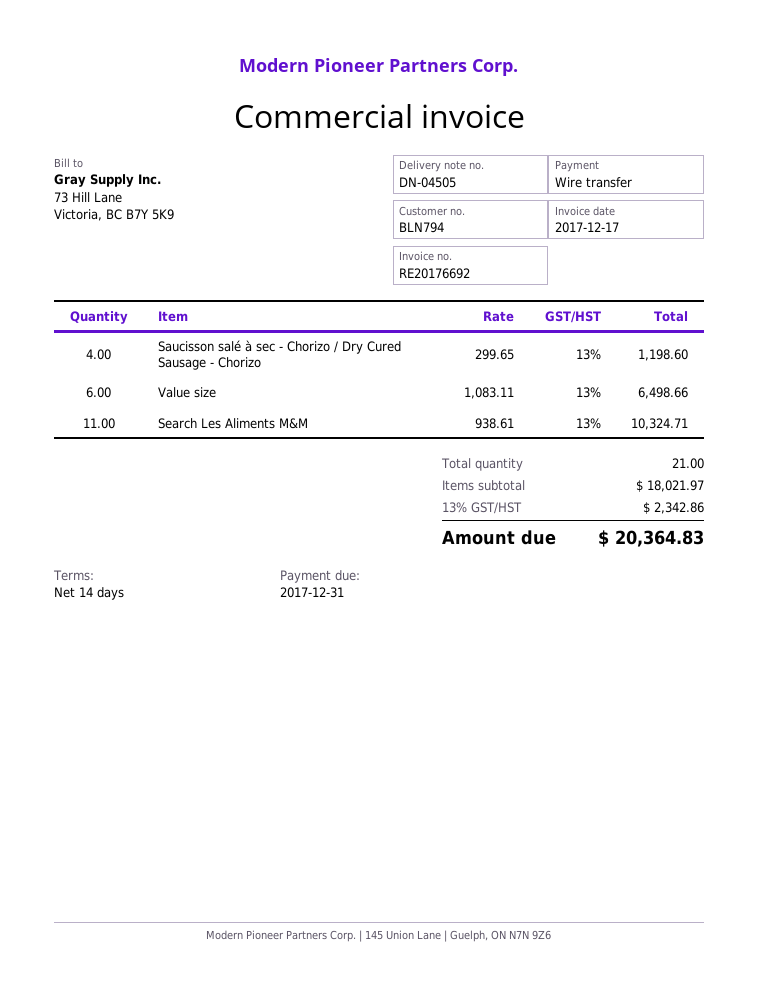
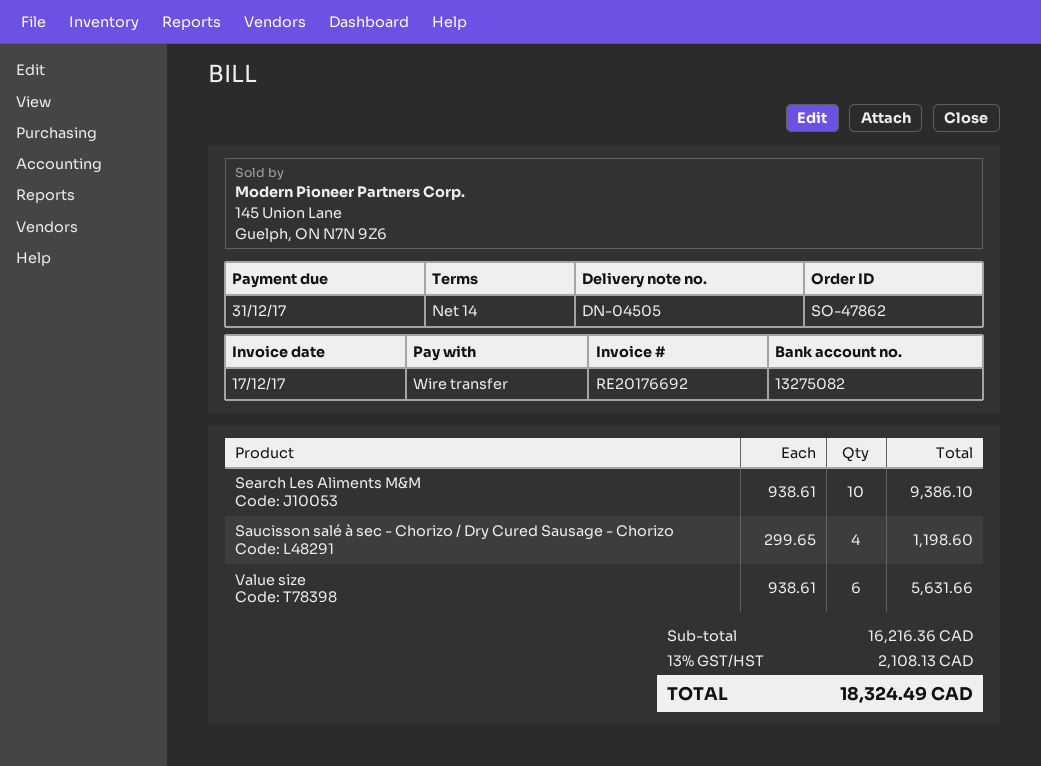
Value size: 6 x 1083.11 = 6498.66 -> 6 x 938.61 = 5631.66
Search Les Aliments M&M: 11 x 938.61 = 10324.71 -> 10 x 938.61 = 9386.10
subtotal: 18021.97 -> 16216.36
tax: 13% = 2342.86 -> 13% = 2108.13
total: 20364.83 -> 18324.49

